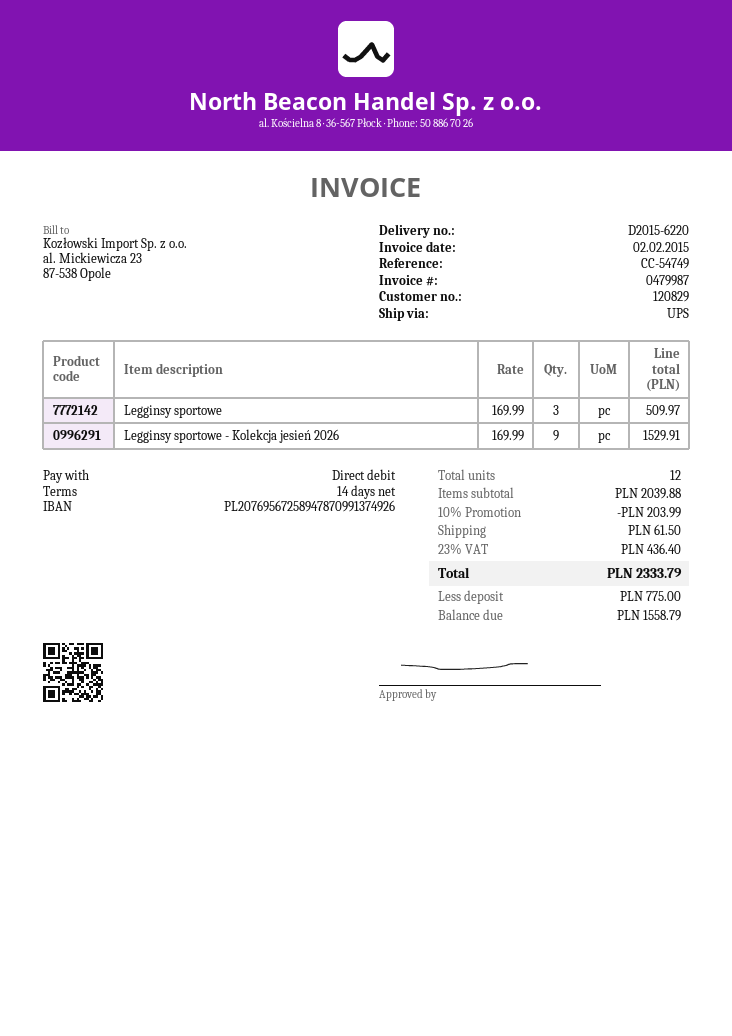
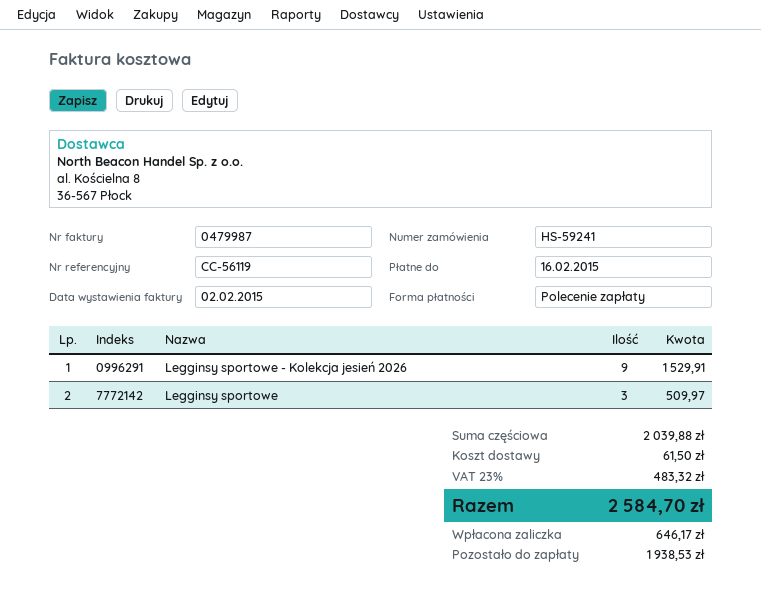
reference: CC-54749 -> CC-56119
discount: 10% = 203.99 -> none
tax: 23% = 436.40 -> 23% = 483.32
total: 2333.79 -> 2584.70
deposit: 775.00 -> 646.17
balance: 1558.79 -> 1938.53

